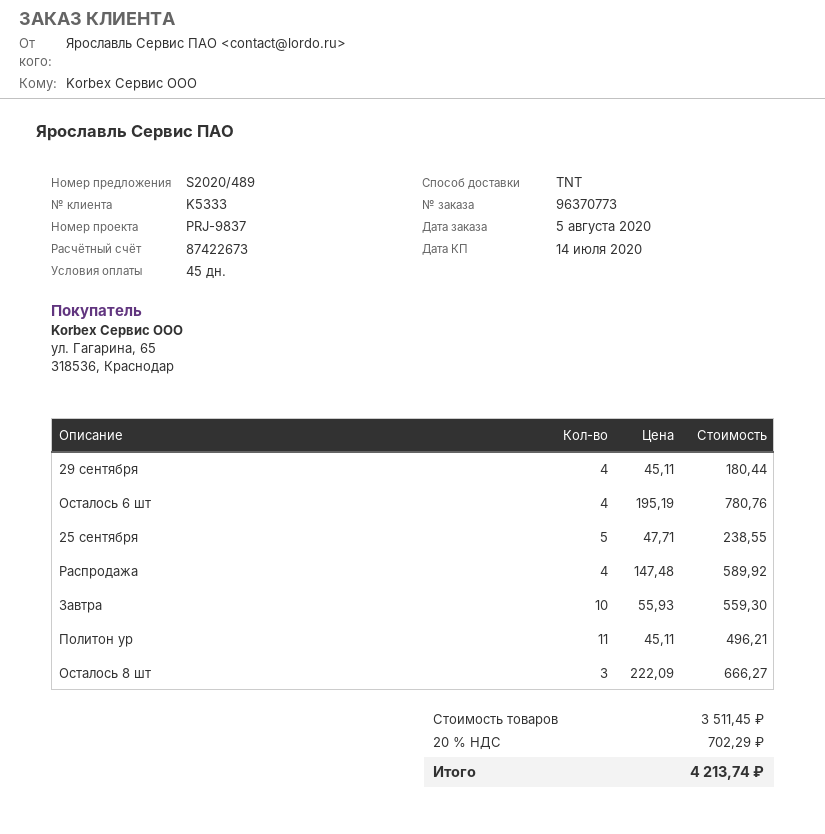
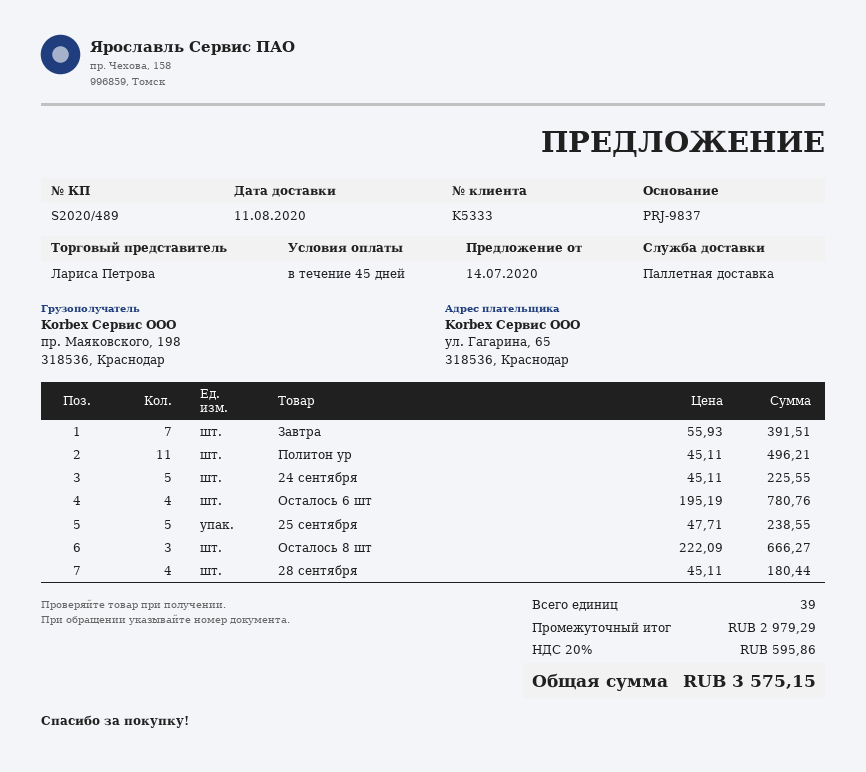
shipping method: TNT -> pallet freight
29 сентября: 4 x 45.11 = 180.44 -> none
Распродажа: 4 x 147.48 = 589.92 -> none
Завтра: 10 x 55.93 = 559.30 -> 7 x 55.93 = 391.51
24 сентября: none -> 5 x 45.11 = 225.55
28 сентября: none -> 4 x 45.11 = 180.44
subtotal: 3511.45 -> 2979.29
tax: 20% = 702.29 -> 20% = 595.86
total: 4213.74 -> 3575.15

